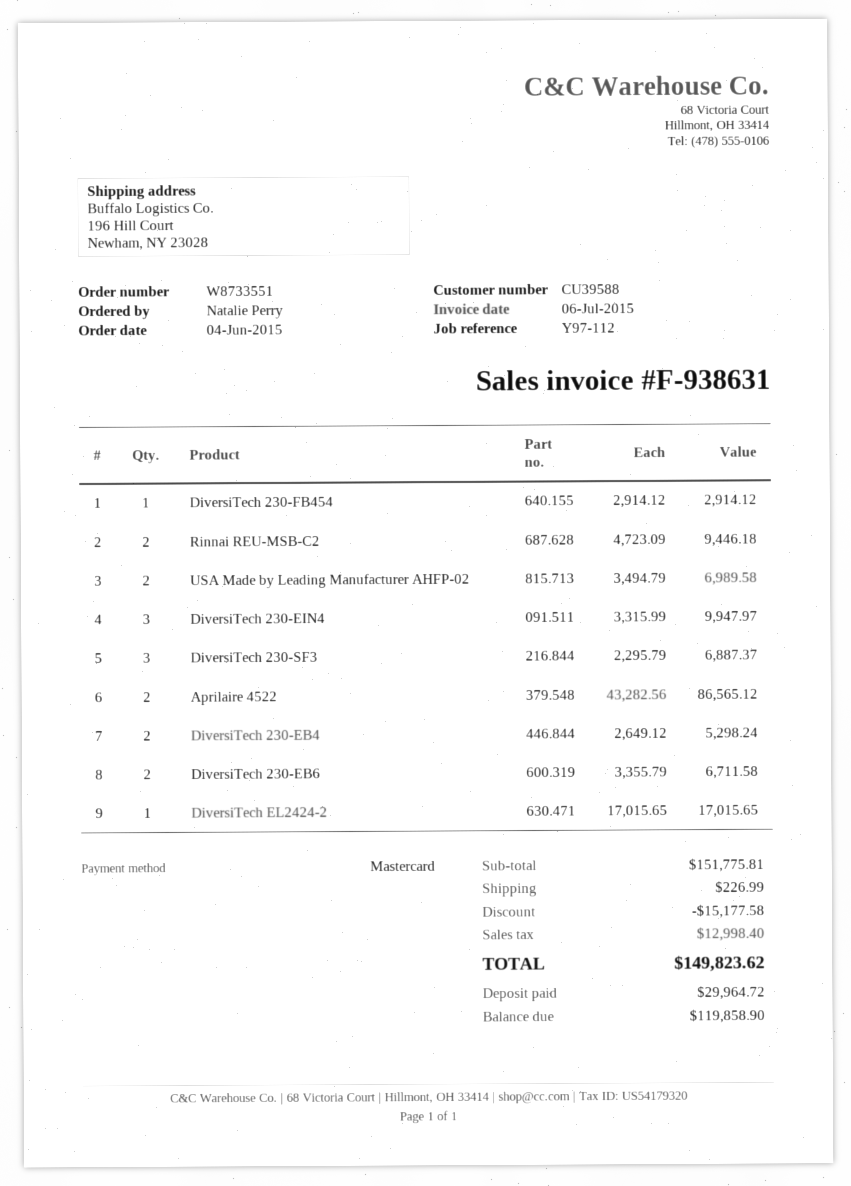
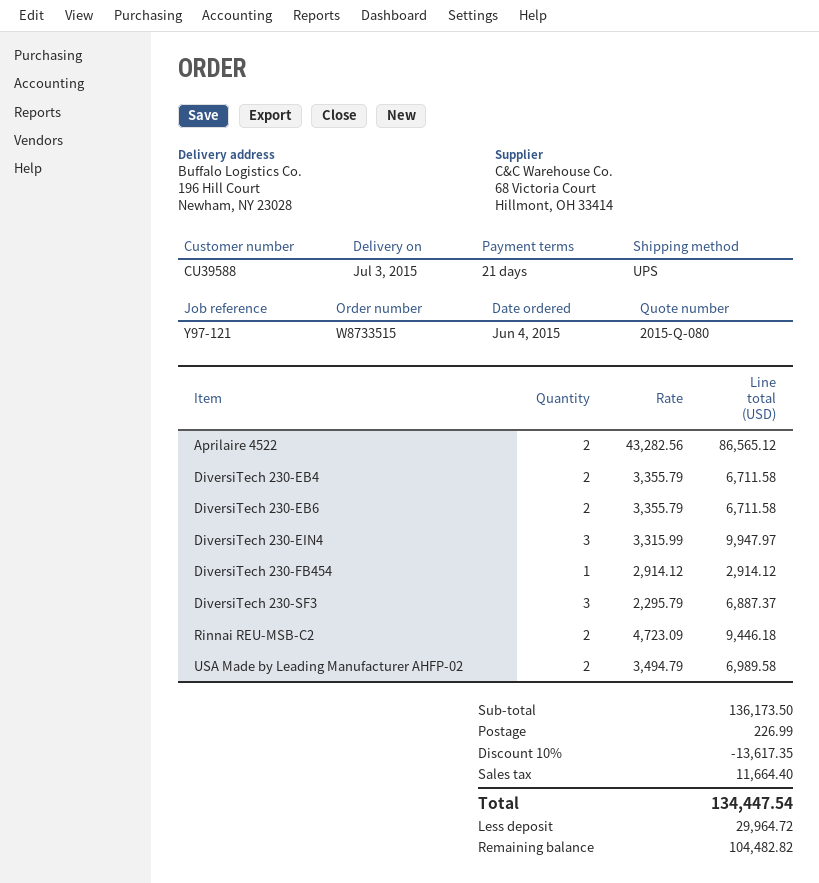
order number: W8733551 -> W8733515
reference: Y97-112 -> Y97-121
DiversiTech 230-EB4: 2 x 2649.12 = 5298.24 -> 2 x 3355.79 = 6711.58
DiversiTech EL2424-2: 1 x 17015.65 = 17015.65 -> none
subtotal: 151775.81 -> 136173.50
discount: 15177.58 -> 13617.35
tax: 12998.40 -> 11664.40
total: 149823.62 -> 134447.54
balance: 119858.90 -> 104482.82

